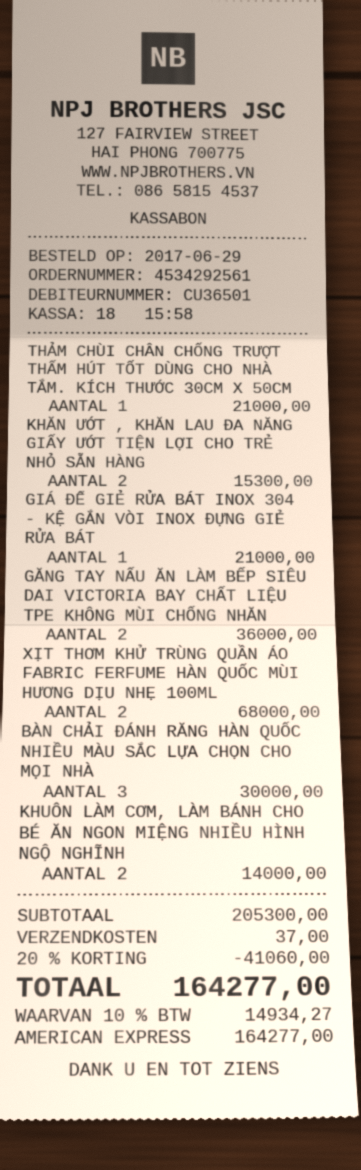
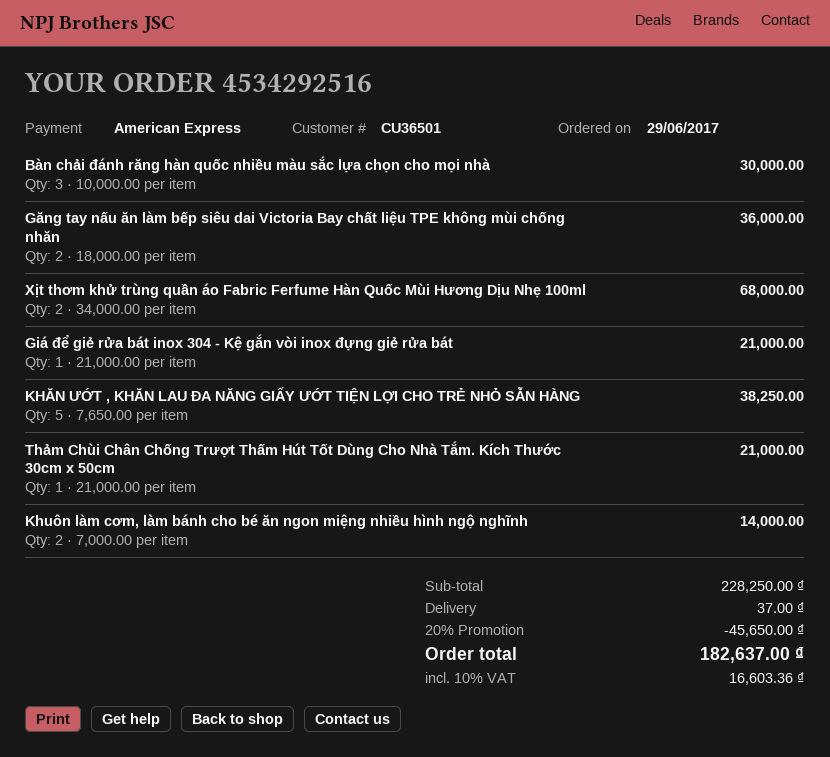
order number: 4534292561 -> 4534292516
KHĂN ƯỚT , KHĂN LAU ĐA NĂNG GIẤY ƯỚT TIỆN LỢI CHO TRẺ NHỎ SẴN HÀNG: 2 for 15300.00 -> 5 for 38250.00
subtotal: 205300.00 -> 228250.00
discount: 20% = 41060.00 -> 20% = 45650.00
tax: 10% = 14934.27 -> 10% = 16603.36
total: 164277.00 -> 182637.00

